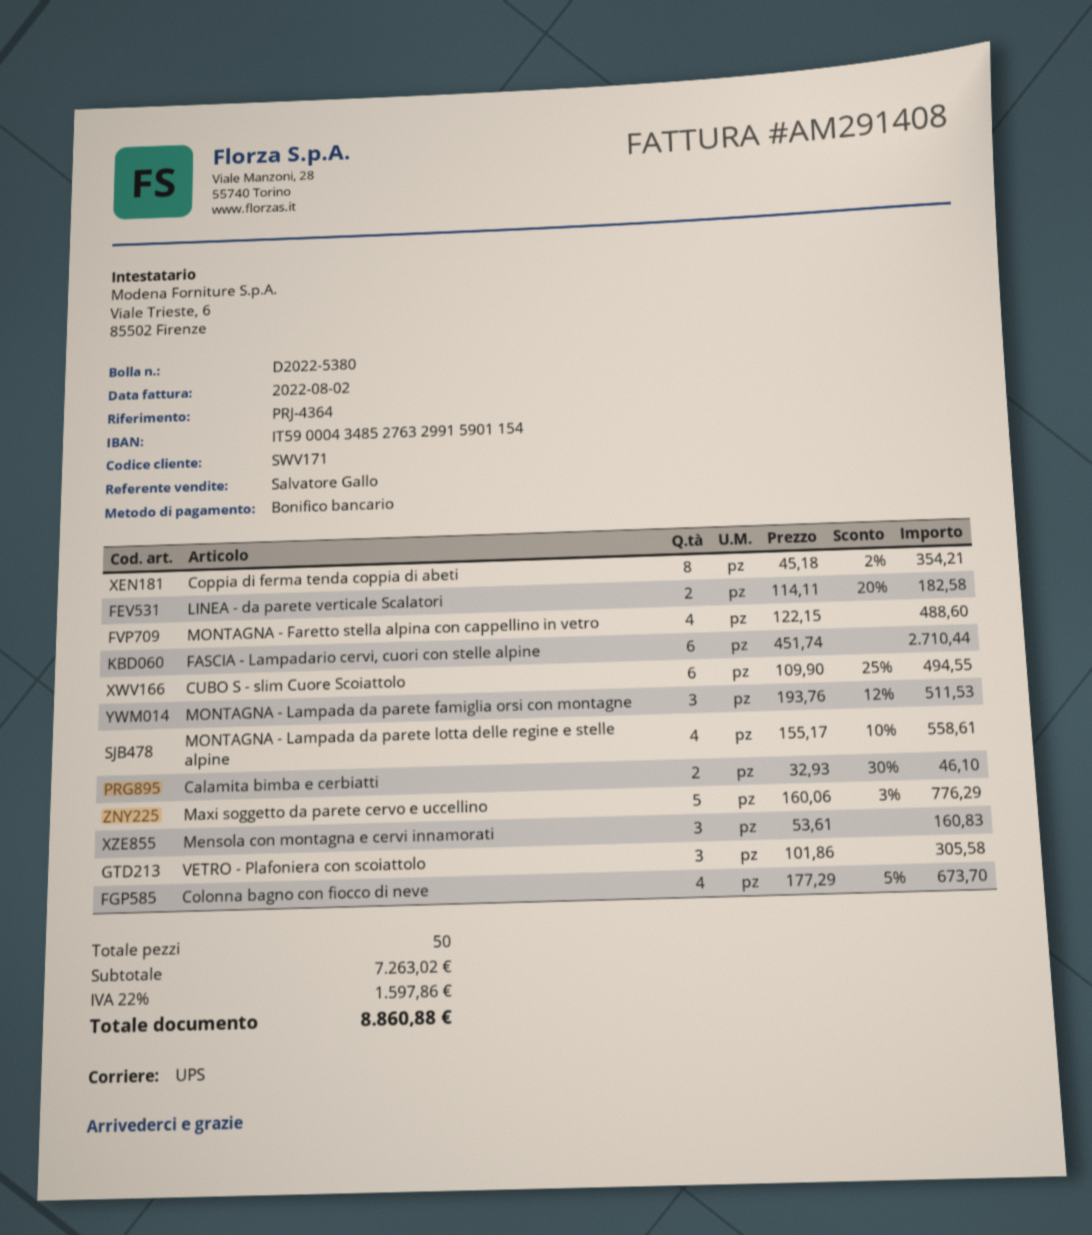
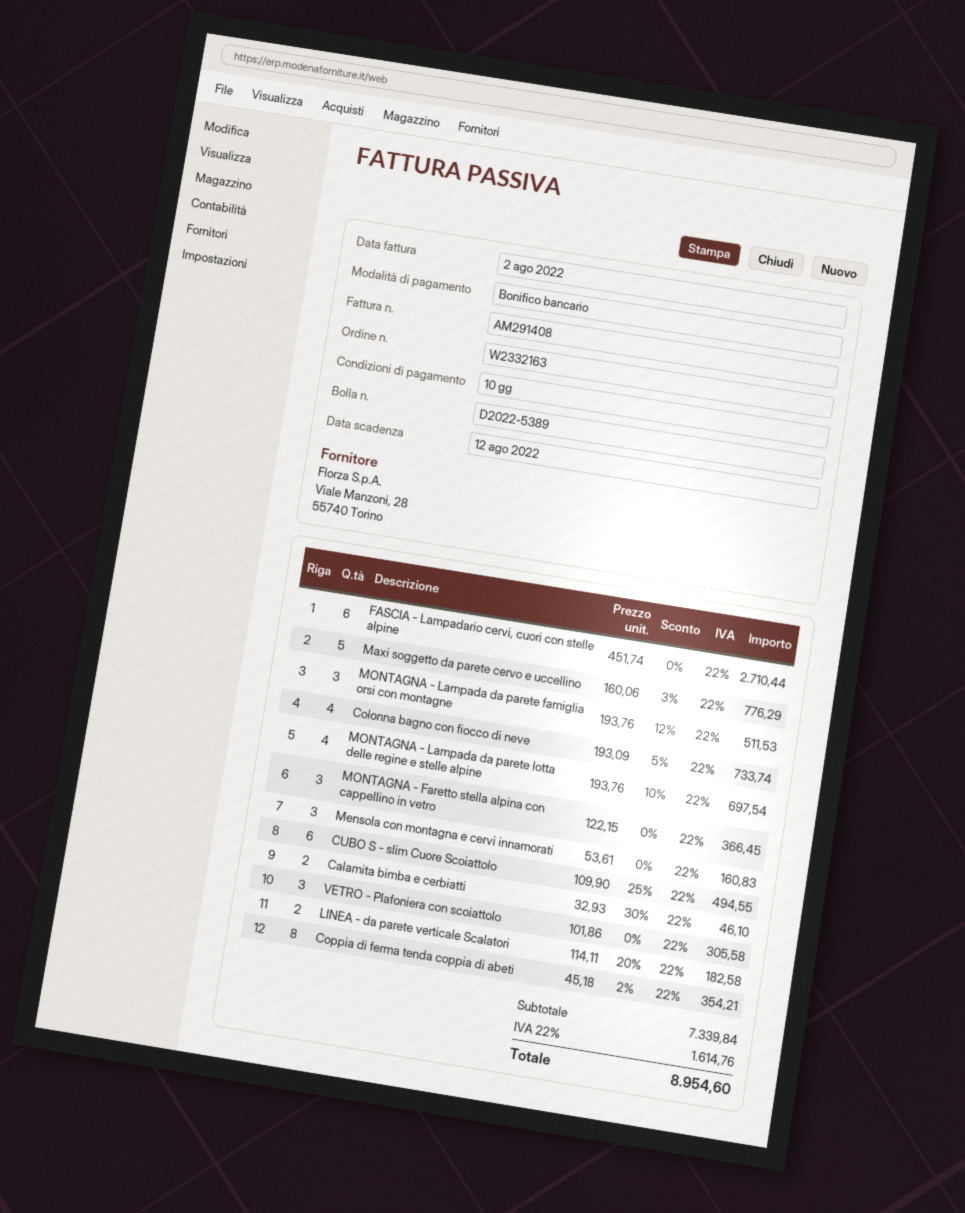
delivery note number: D2022-5380 -> D2022-5389
MONTAGNA - Faretto stella alpina con cappellino in vetro: 4 x 122.15 = 488.60 -> 3 x 122.15 = 366.45
MONTAGNA - Lampada da parete lotta delle regine e stelle alpine: 4 x 155.17 - 10% = 558.61 -> 4 x 193.76 - 10% = 697.54
Colonna bagno con fiocco di neve: 4 x 177.29 - 5% = 673.70 -> 4 x 193.09 - 5% = 733.74
subtotal: 7263.02 -> 7339.84
tax: 22% = 1597.86 -> 22% = 1614.76
total: 8860.88 -> 8954.60

